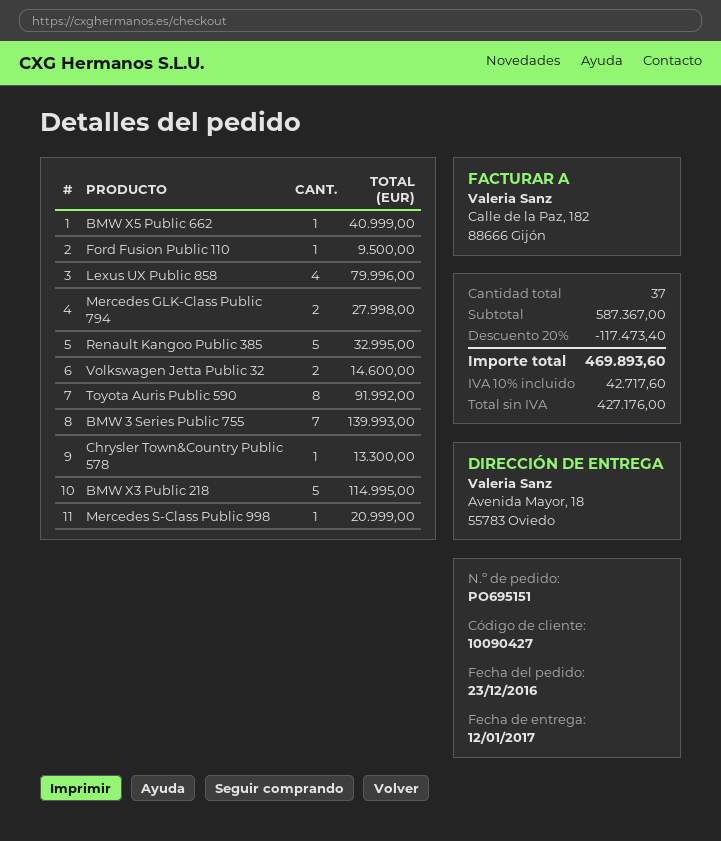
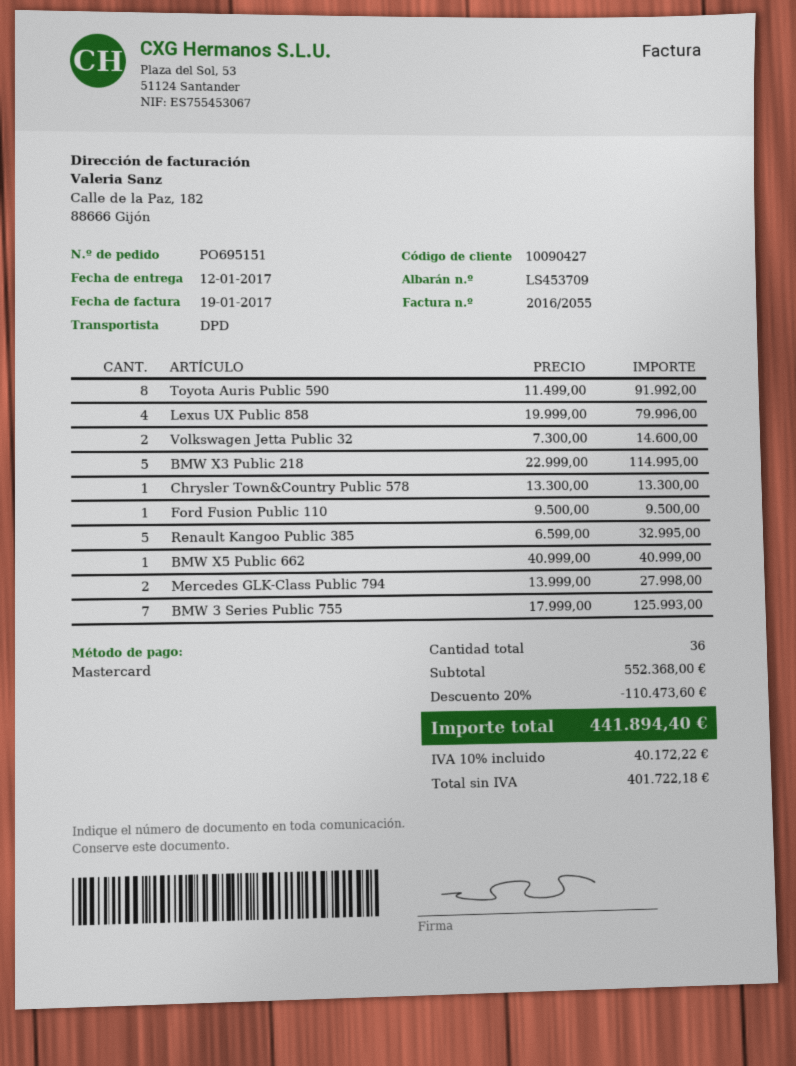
BMW 3 Series Public 755: 7 for 139993.00 -> 7 for 125993.00
Mercedes S-Class Public 998: 1 for 20999.00 -> none
total quantity: 37 -> 36
subtotal: 587367.00 -> 552368.00
discount: 20% = 117473.40 -> 20% = 110473.60
net: 427176.00 -> 401722.18
tax: 10% = 42717.60 -> 10% = 40172.22
total: 469893.60 -> 441894.40

